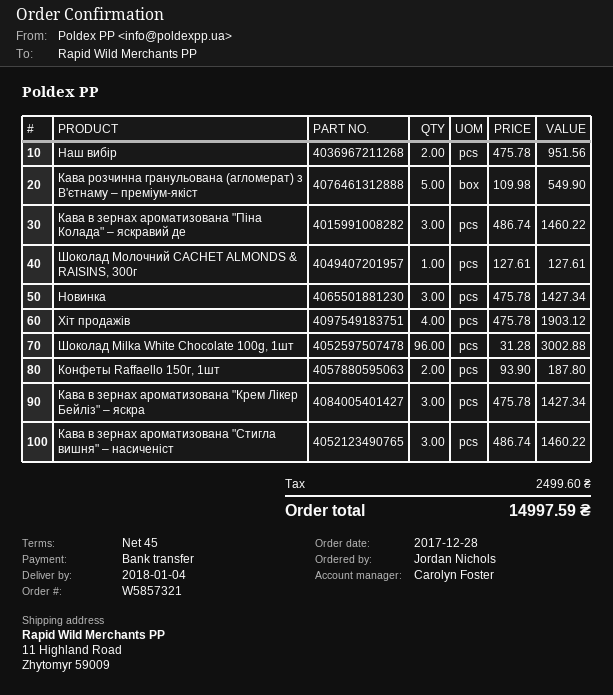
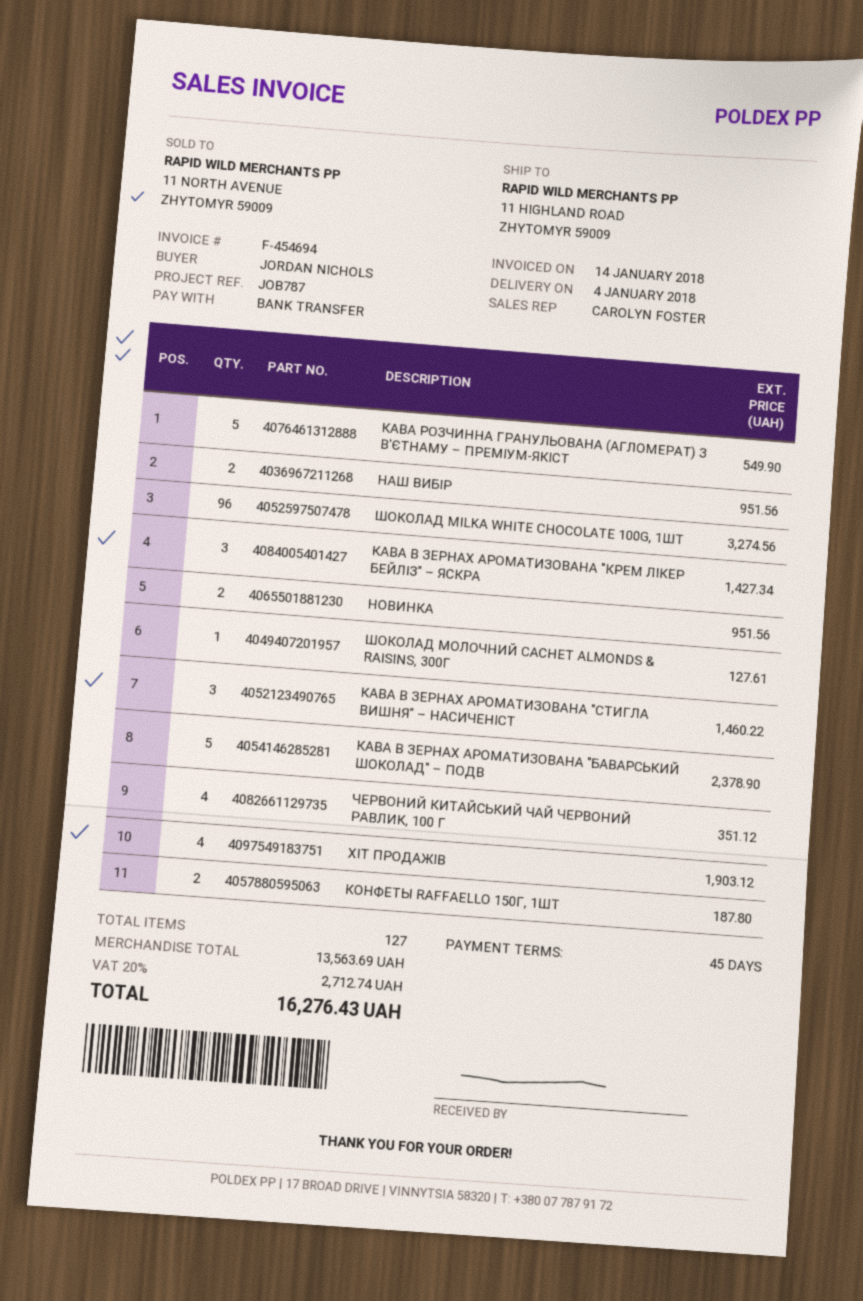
Кава в зернах ароматизована "Піна Колада" – яскравий де: 3 for 1460.22 -> none
Новинка: 3 for 1427.34 -> 2 for 951.56
Шоколад Milka White Chocolate 100g, 1шт: 96 for 3002.88 -> 96 for 3274.56
КАВА В ЗЕРНАХ АРОМАТИЗОВАНА "БАВАРСЬКИЙ ШОКОЛАД" – ПОДВ: none -> 5 for 2378.90
ЧЕРВОНИЙ КИТАЙСЬКИЙ ЧАЙ ЧЕРВОНИЙ РАВЛИК, 100 Г: none -> 4 for 351.12
tax: 2499.60 -> 2712.74
total: 14997.59 -> 16276.43

